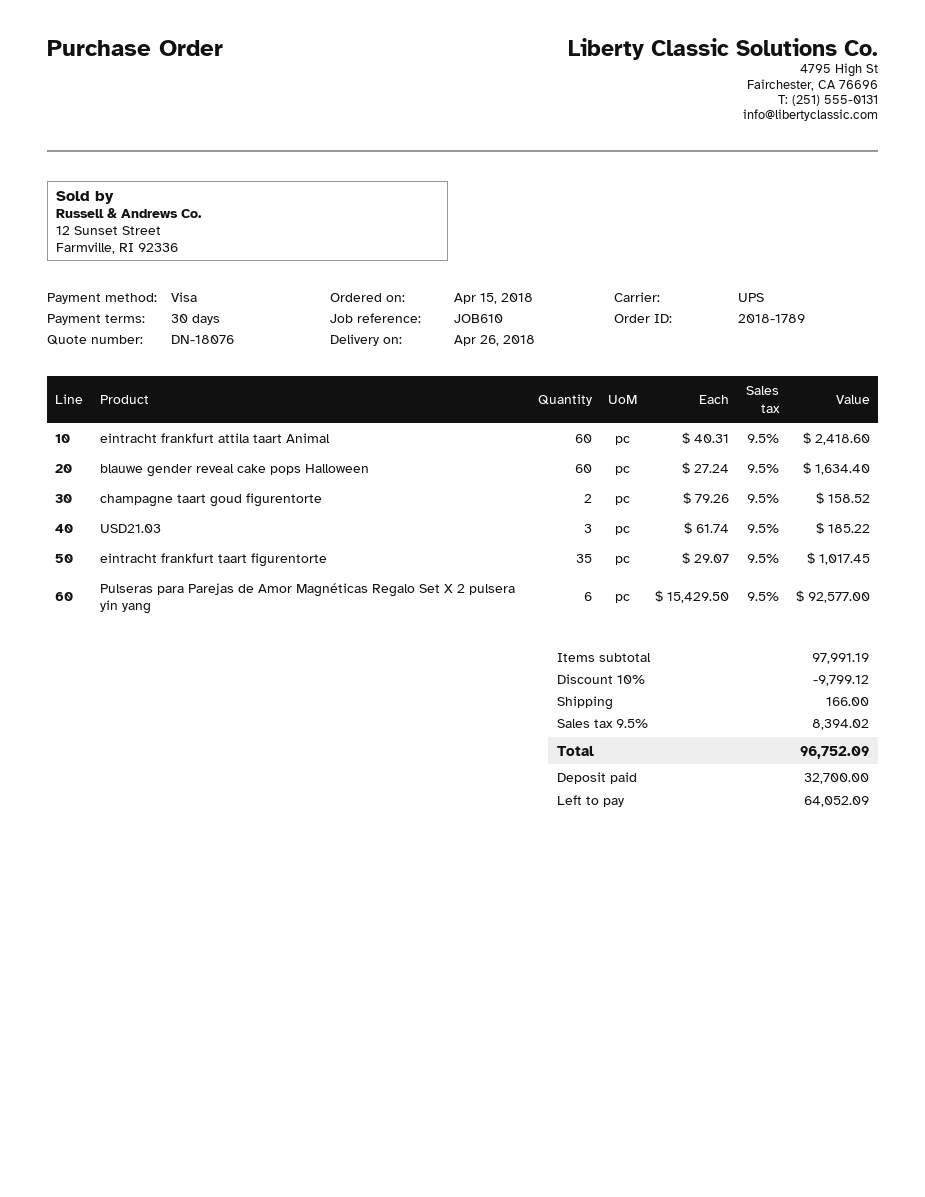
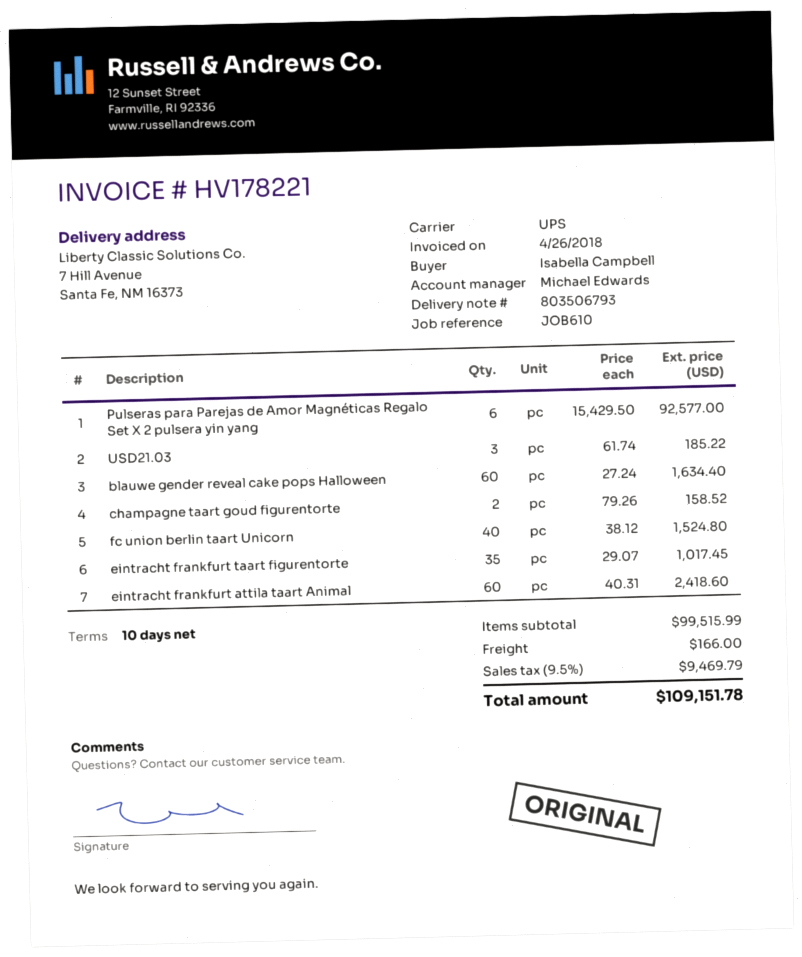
payment terms: 30 days -> 10 days
fc union berlin taart Unicorn: none -> 40 x 38.12 = 1524.80
subtotal: 97991.19 -> 99515.99
discount: 10% = 9799.12 -> none
tax: 9.5% = 8394.02 -> 9.5% = 9469.79
total: 96752.09 -> 109151.78

